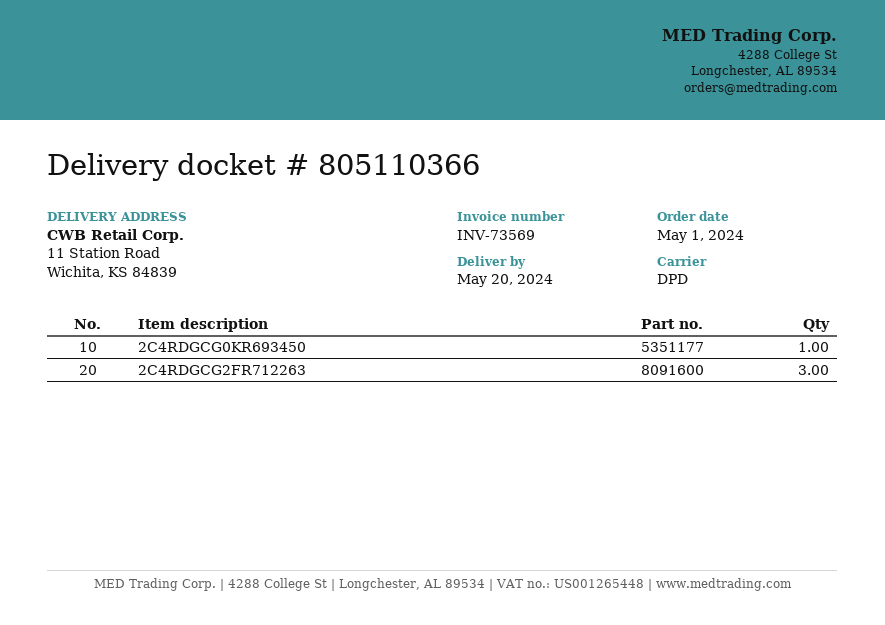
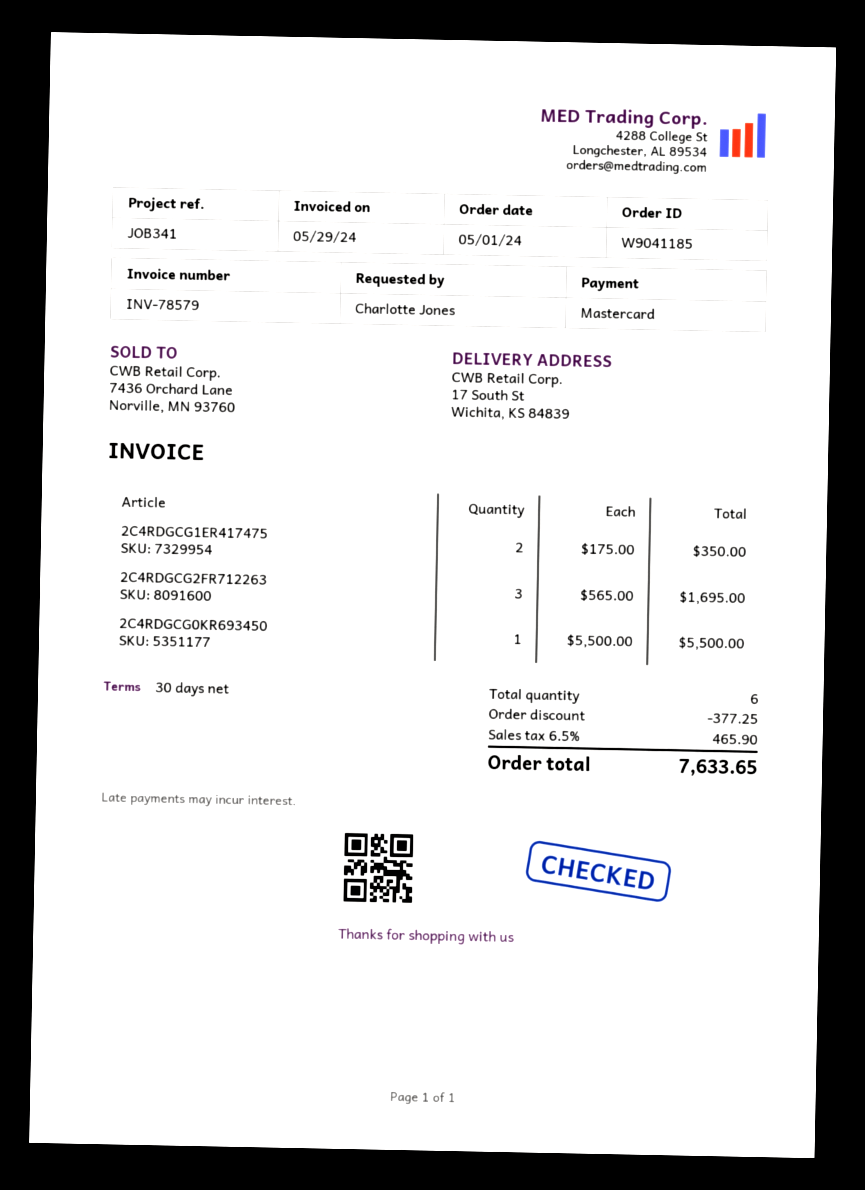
invoice number: INV-73569 -> INV-78579
ship to: 11 Station Road, Wichita, KS 84839 -> 17 South St, Wichita, KS 84839
2C4RDGCG1ER417475: none -> 2

